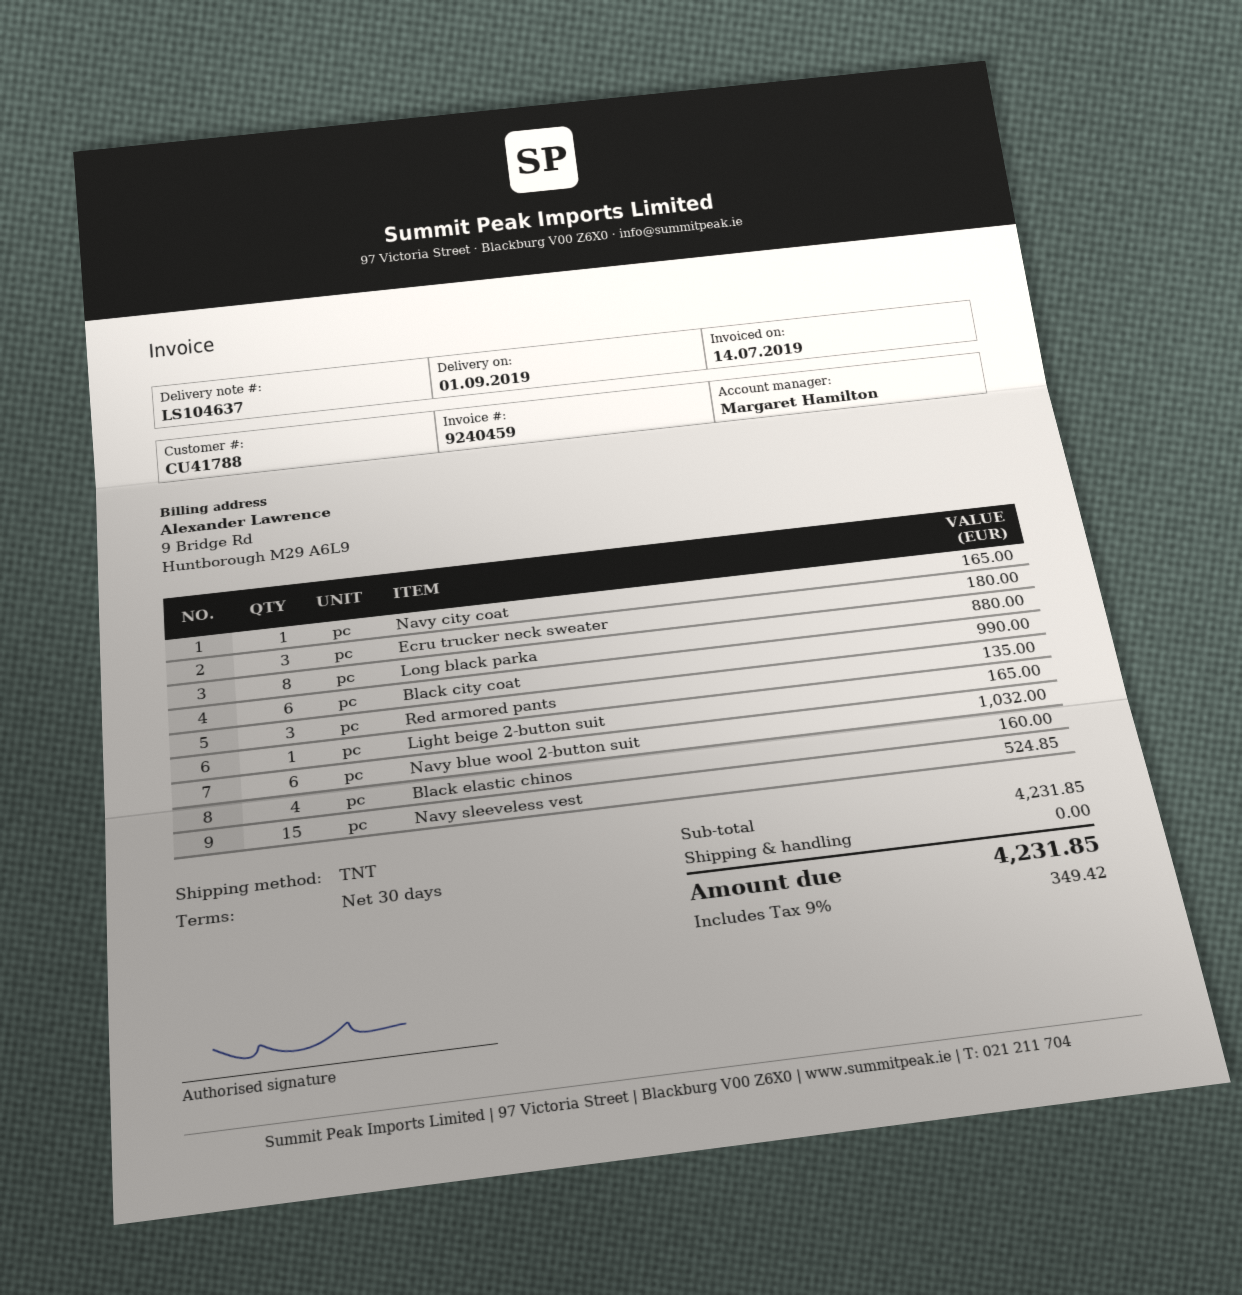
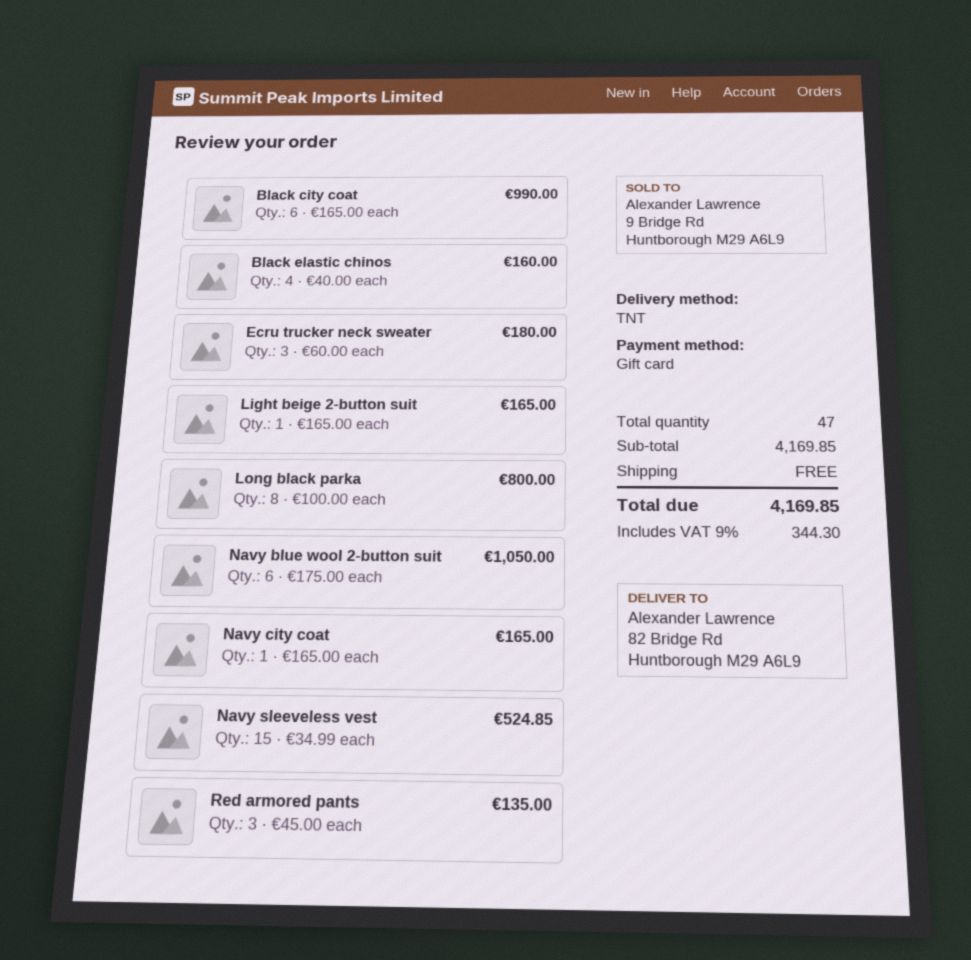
Long black parka: 8 for 880.00 -> 8 for 800.00
Navy blue wool 2-button suit: 6 for 1032.00 -> 6 for 1050.00
subtotal: 4231.85 -> 4169.85
tax: 9% = 349.42 -> 9% = 344.30
total: 4231.85 -> 4169.85

